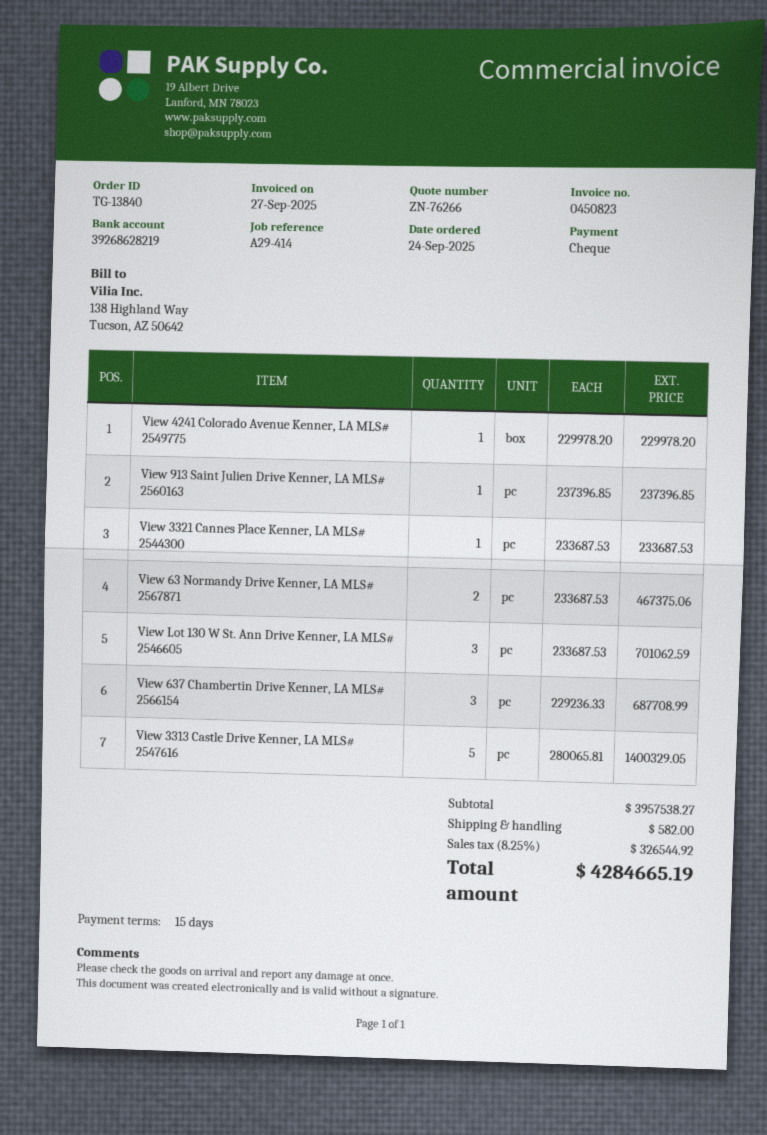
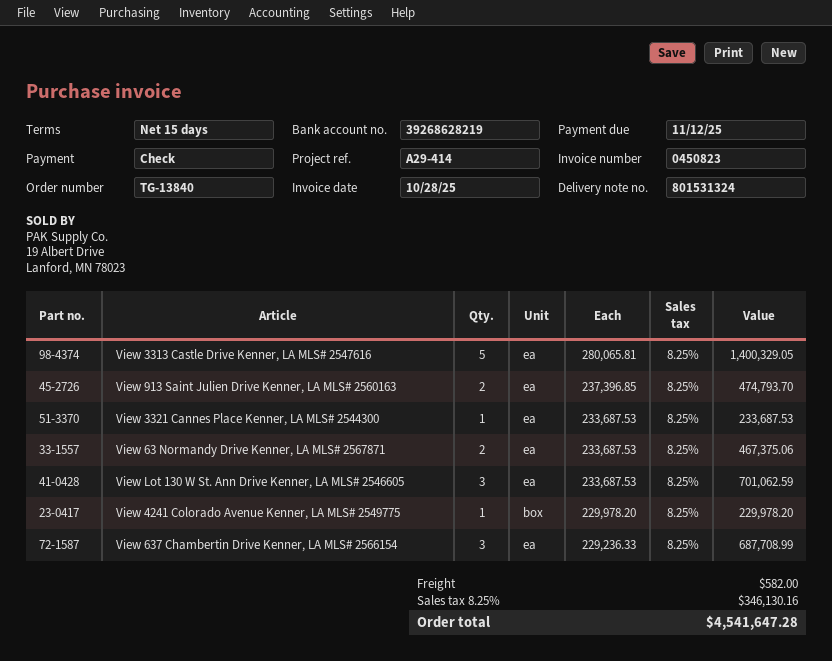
invoice date: 2025-09-27 -> 2025-10-28
View 913 Saint Julien Drive Kenner, LA MLS# 2560163: 1 x 237396.85 = 237396.85 -> 2 x 237396.85 = 474793.70
tax: 8.25% = 326544.92 -> 8.25% = 346130.16
total: 4284665.19 -> 4541647.28

